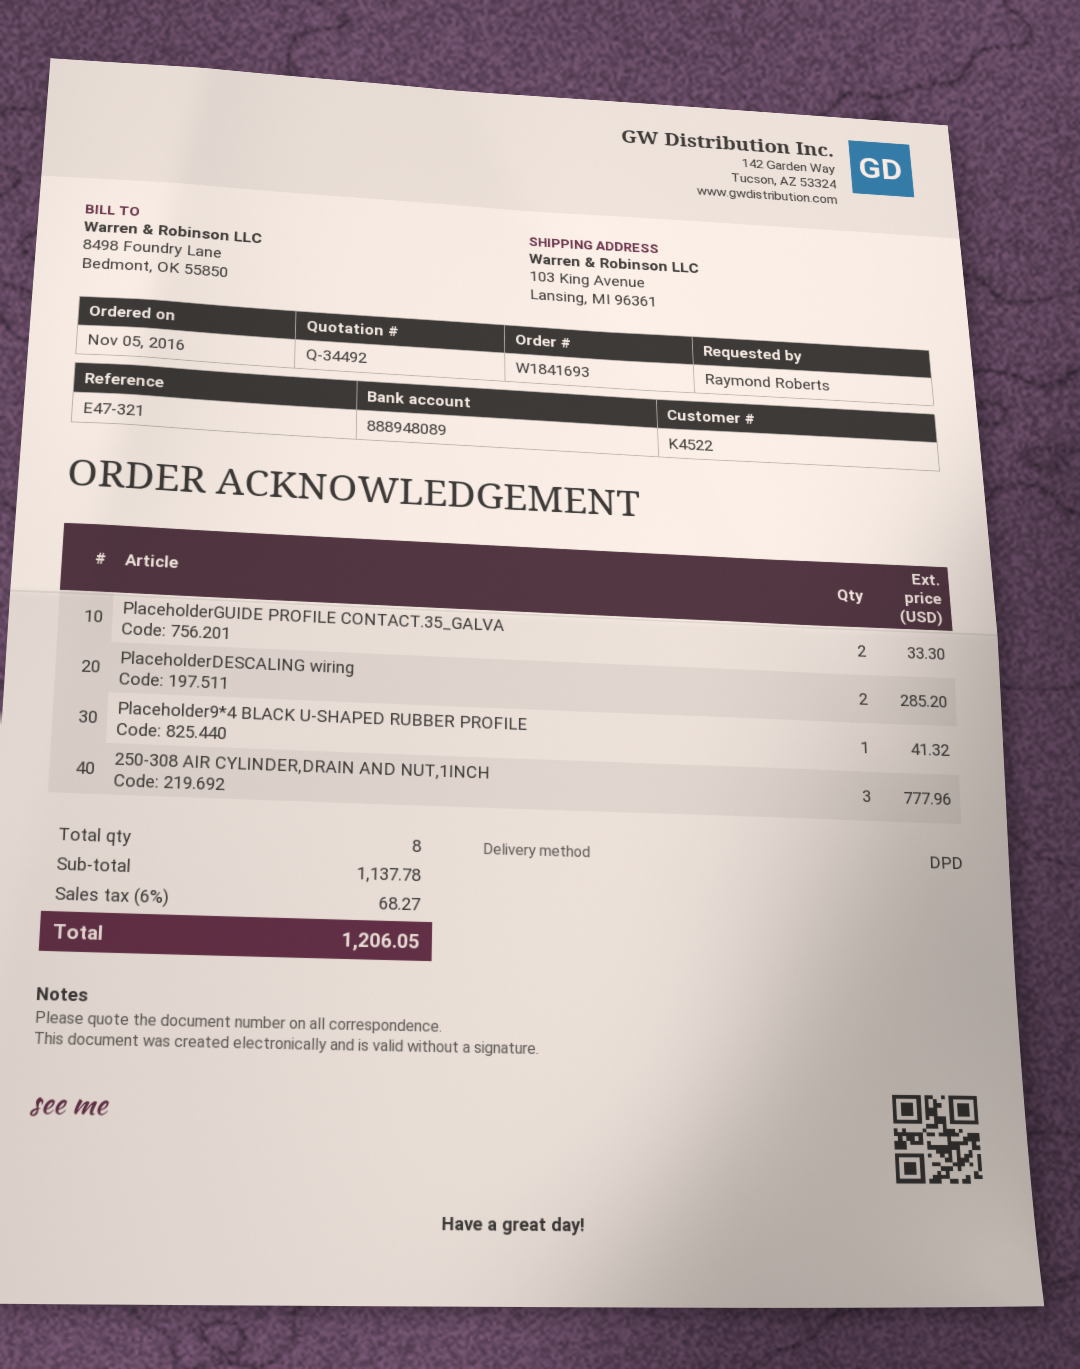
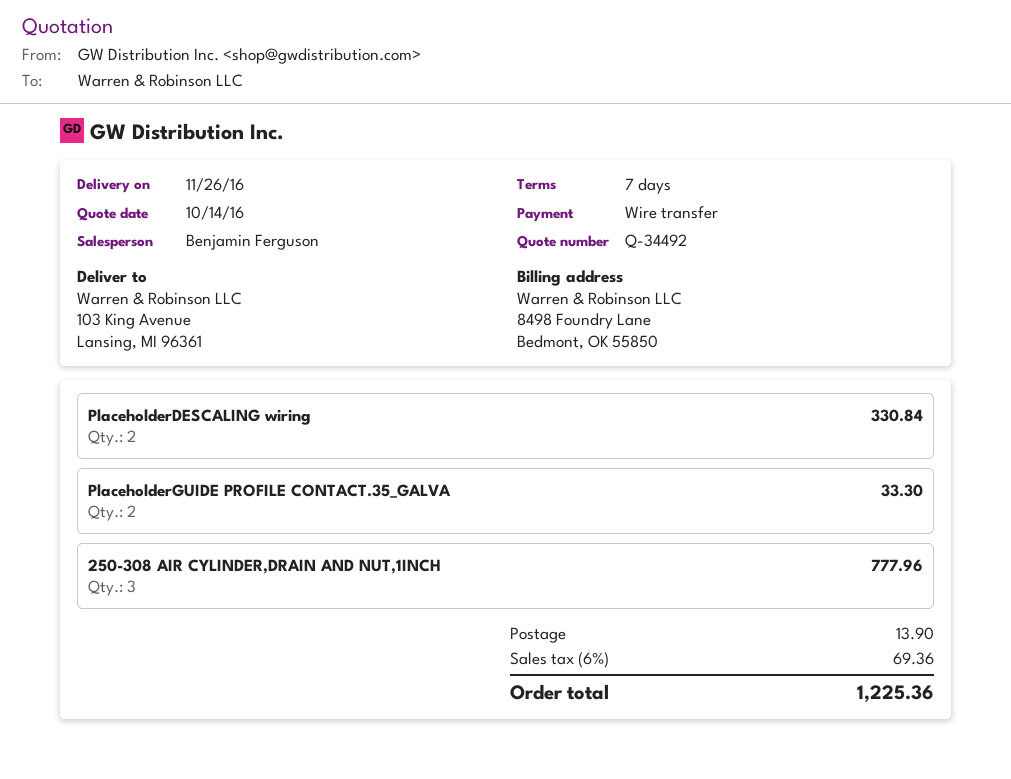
PlaceholderDESCALING wiring: 2 for 285.20 -> 2 for 330.84
Placeholder9*4 BLACK U-SHAPED RUBBER PROFILE: 1 for 41.32 -> none
shipping: none -> 13.90
tax: 6% = 68.27 -> 6% = 69.36
total: 1206.05 -> 1225.36

